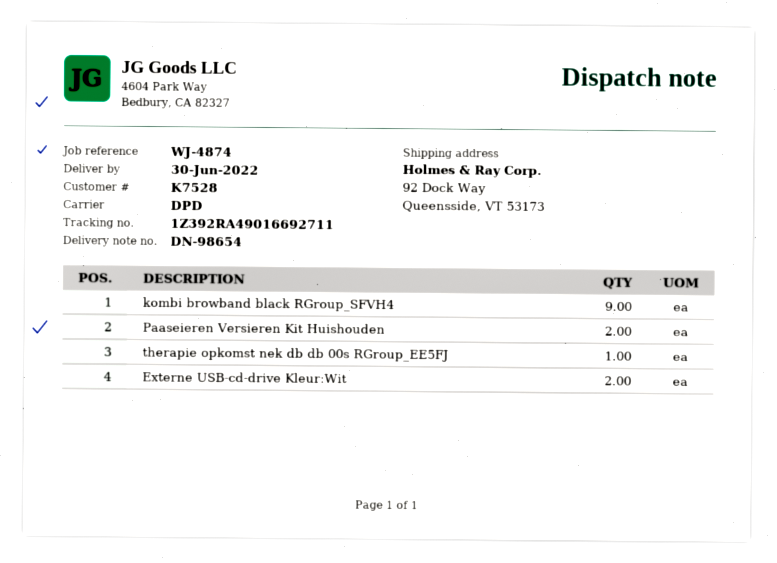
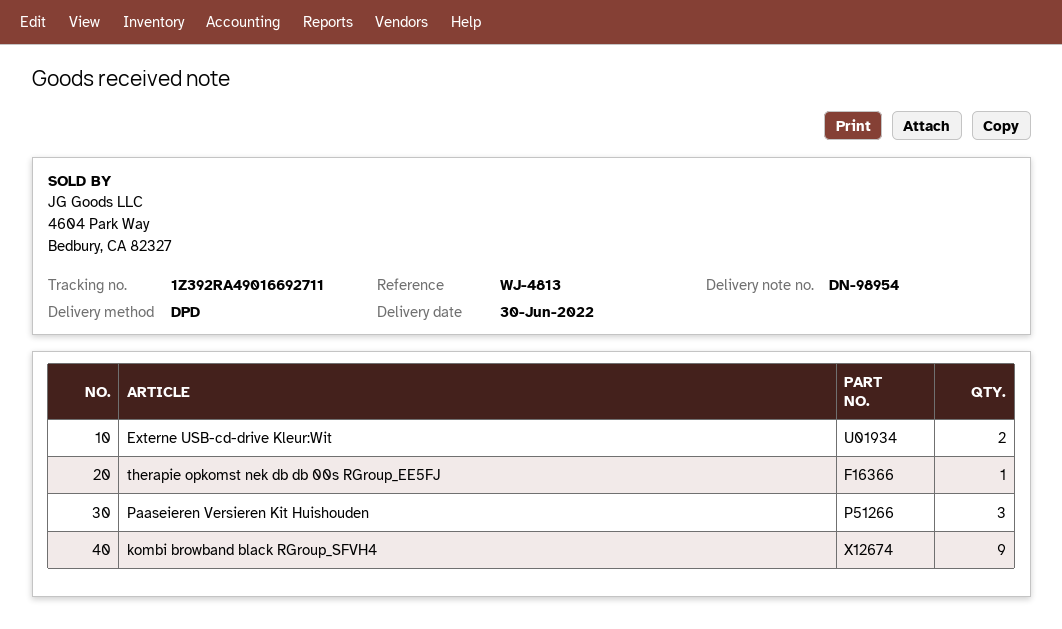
delivery note number: DN-98654 -> DN-98954
reference: WJ-4874 -> WJ-4813
Paaseieren Versieren Kit Huishouden: 2 -> 3

